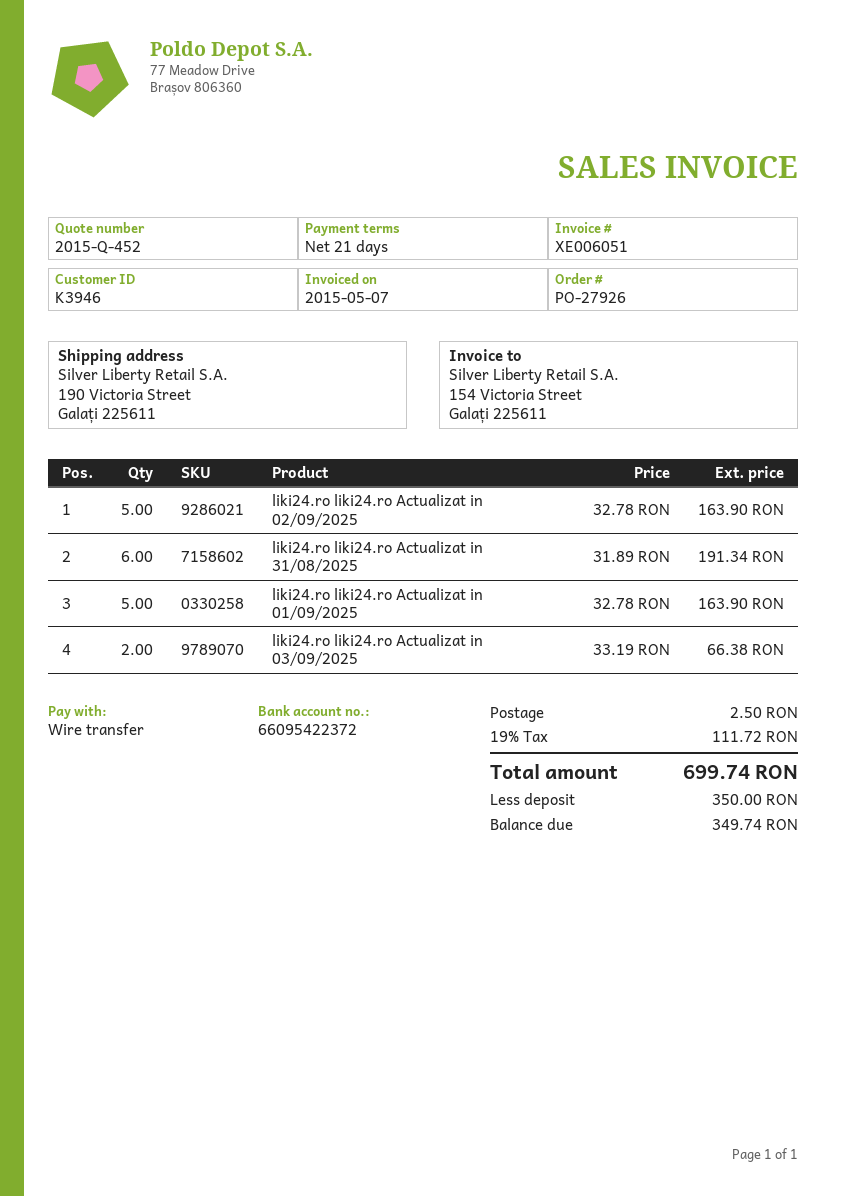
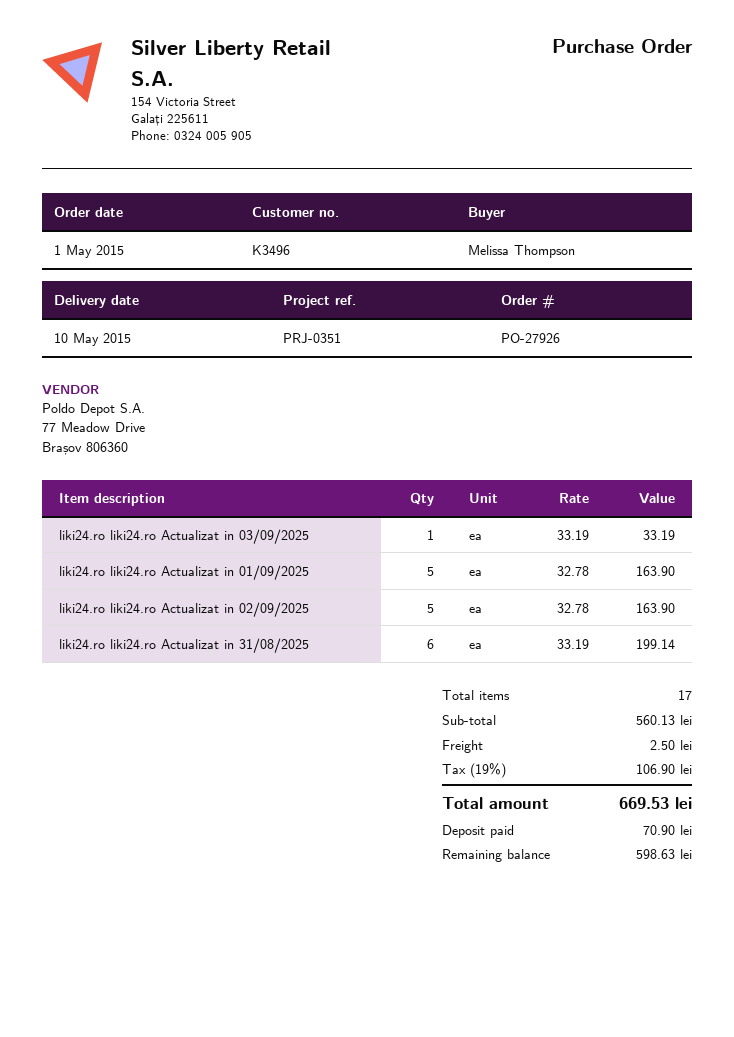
customer number: K3946 -> K3496
liki24.ro liki24.ro Actualizat in 31/08/2025: 6 x 31.89 = 191.34 -> 6 x 33.19 = 199.14
liki24.ro liki24.ro Actualizat in 03/09/2025: 2 x 33.19 = 66.38 -> 1 x 33.19 = 33.19
tax: 19% = 111.72 -> 19% = 106.90
total: 699.74 -> 669.53
deposit: 350.00 -> 70.90
balance: 349.74 -> 598.63

